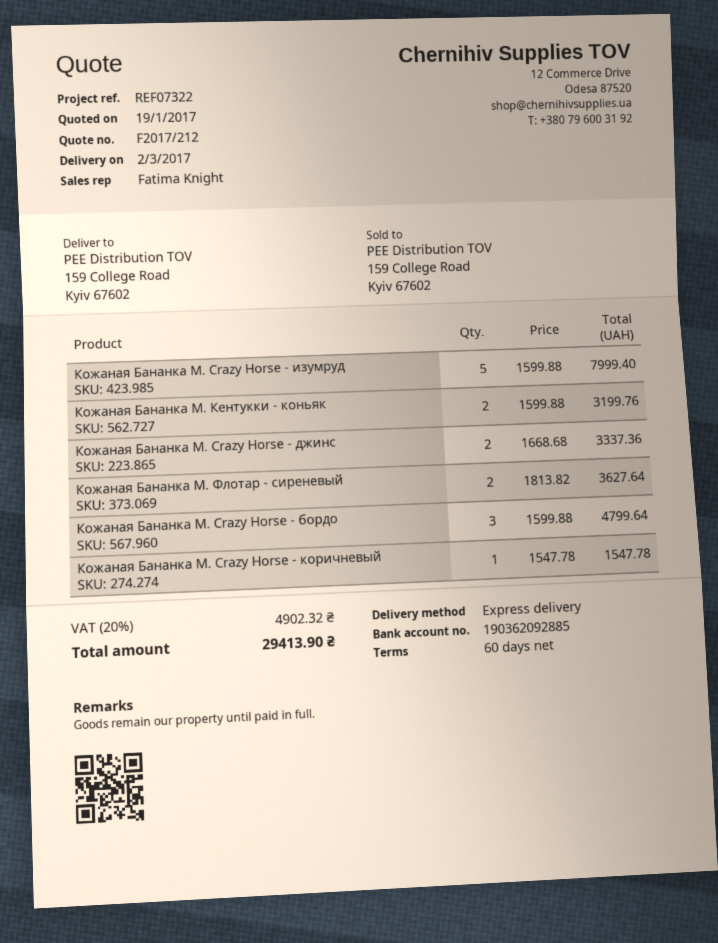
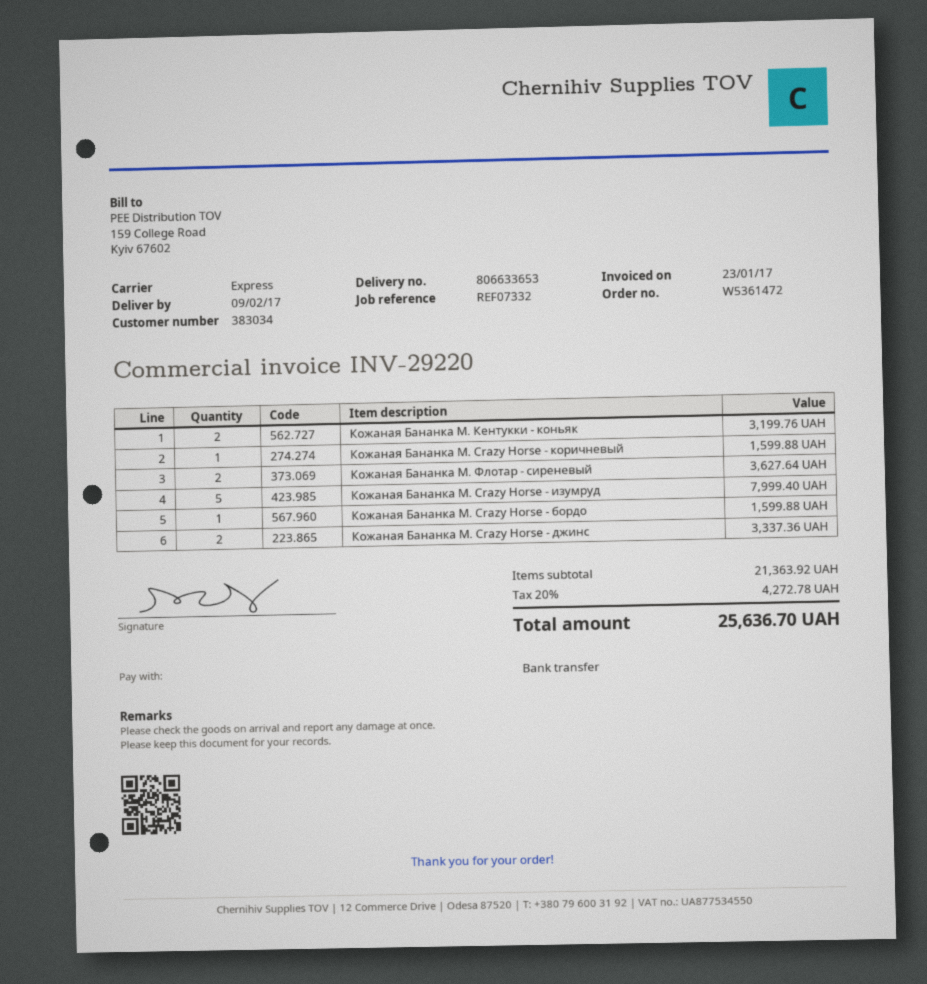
delivery date: 2017-03-02 -> 2017-02-09
reference: REF07322 -> REF07332
Кожаная Бананка М. Crazy Horse - бордо: 3 for 4799.64 -> 1 for 1599.88
Кожаная Бананка М. Crazy Horse - коричневый: 1 for 1547.78 -> 1 for 1599.88
tax: 20% = 4902.32 -> 20% = 4272.78
total: 29413.90 -> 25636.70

